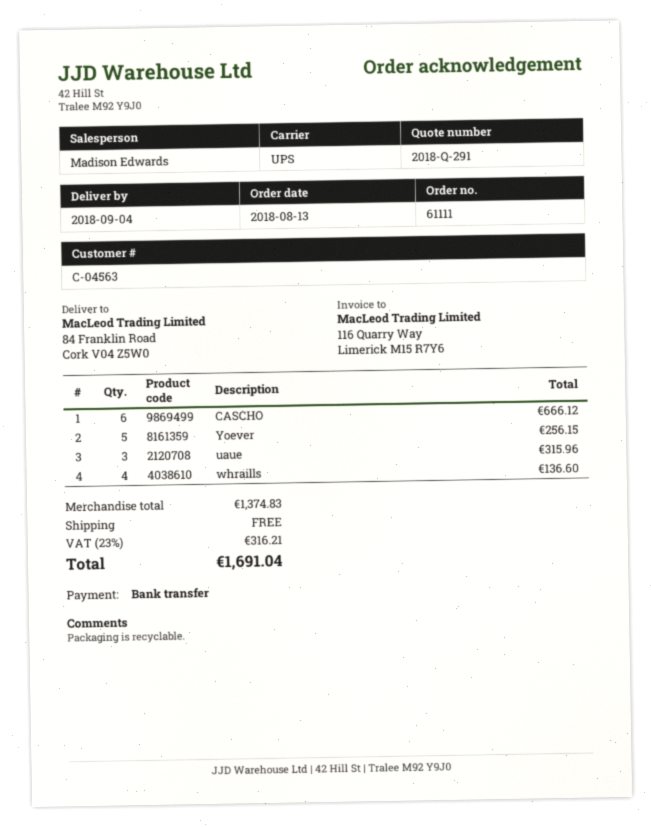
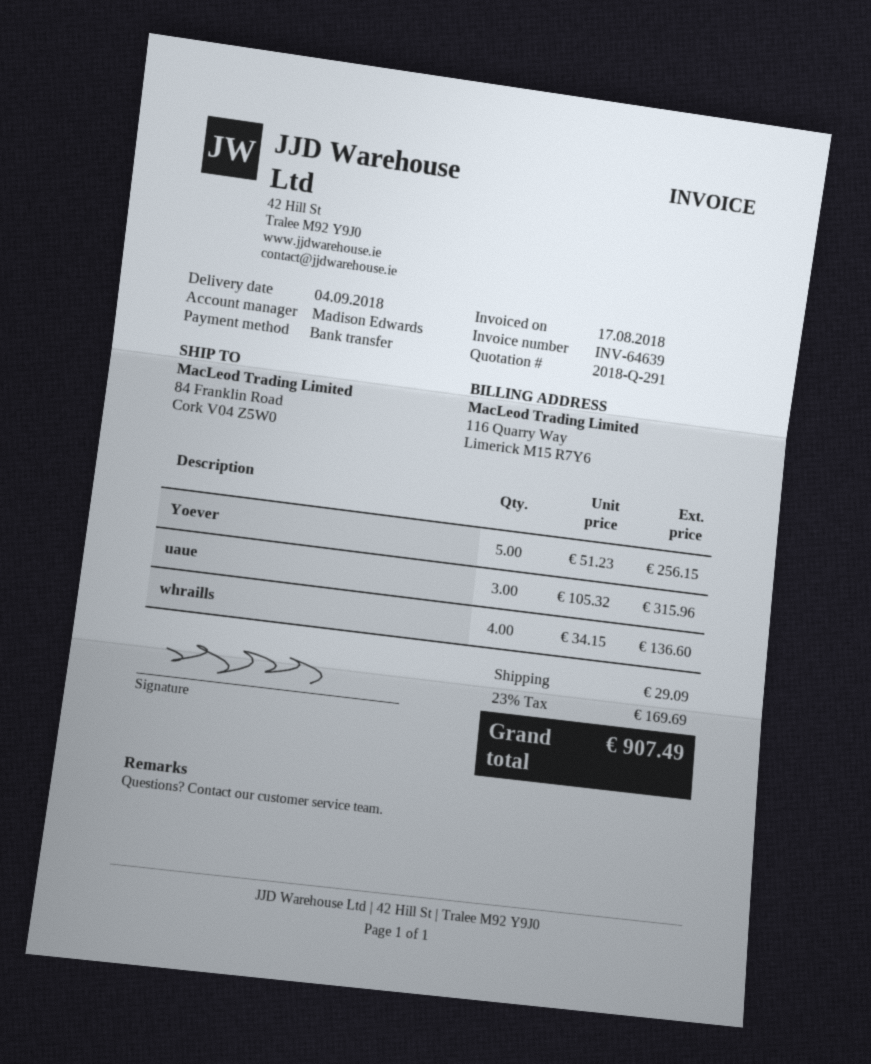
CASCHO: 6 for 666.12 -> none
shipping: 0.00 -> 29.09
tax: 23% = 316.21 -> 23% = 169.69
total: 1691.04 -> 907.49

